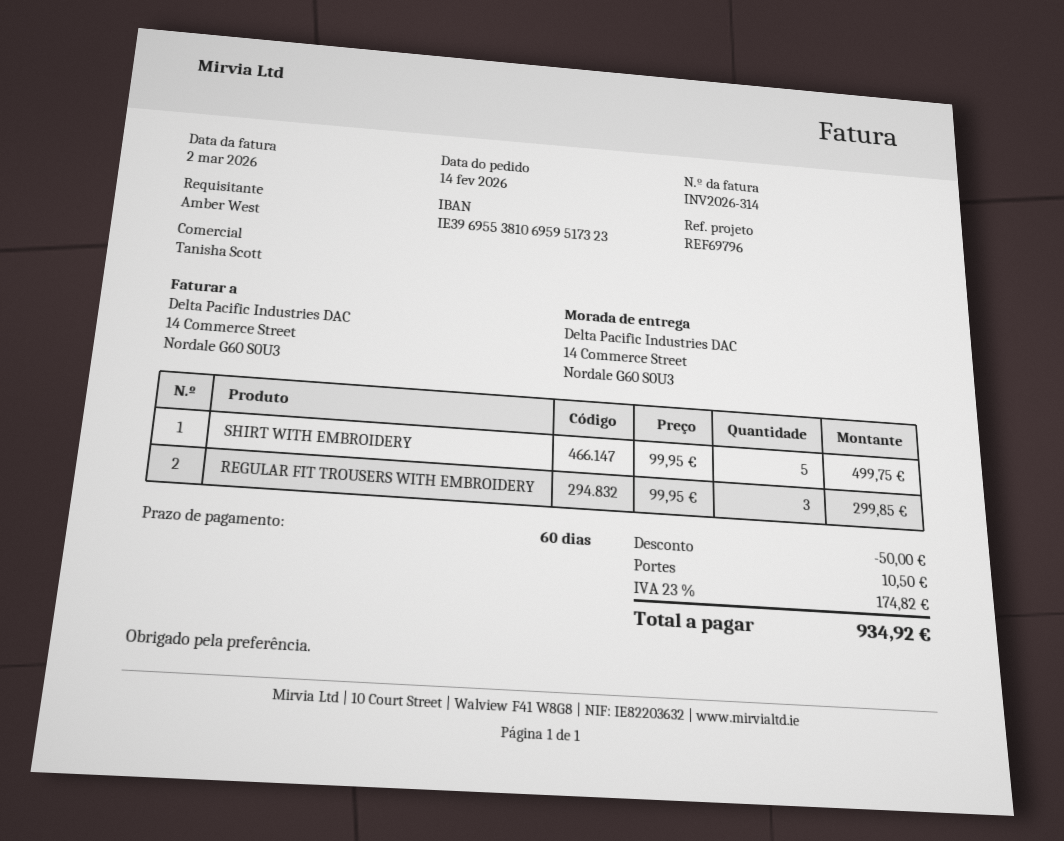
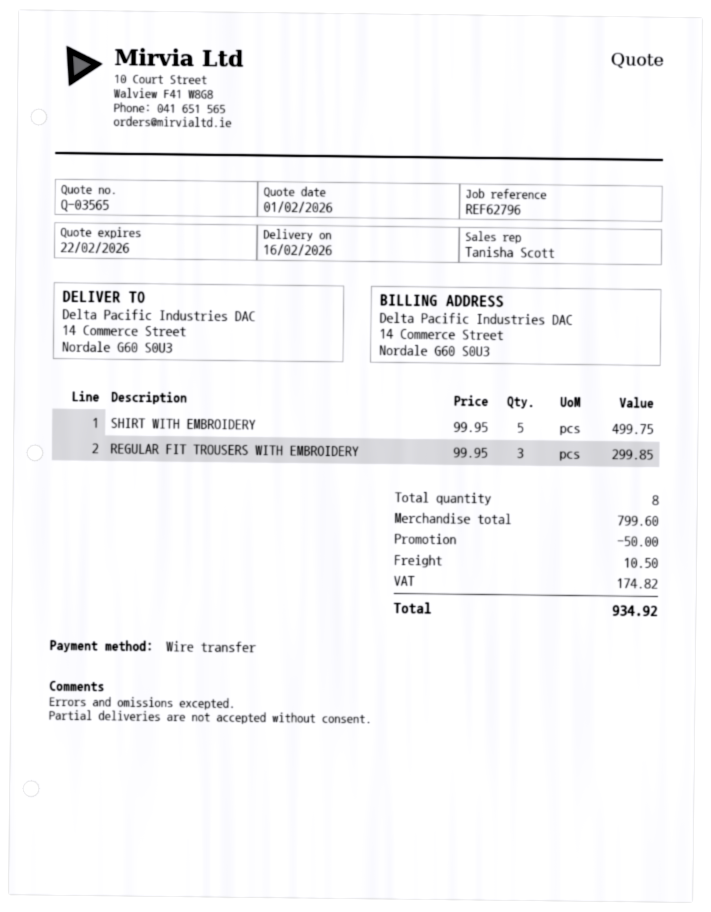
reference: REF69796 -> REF62796

